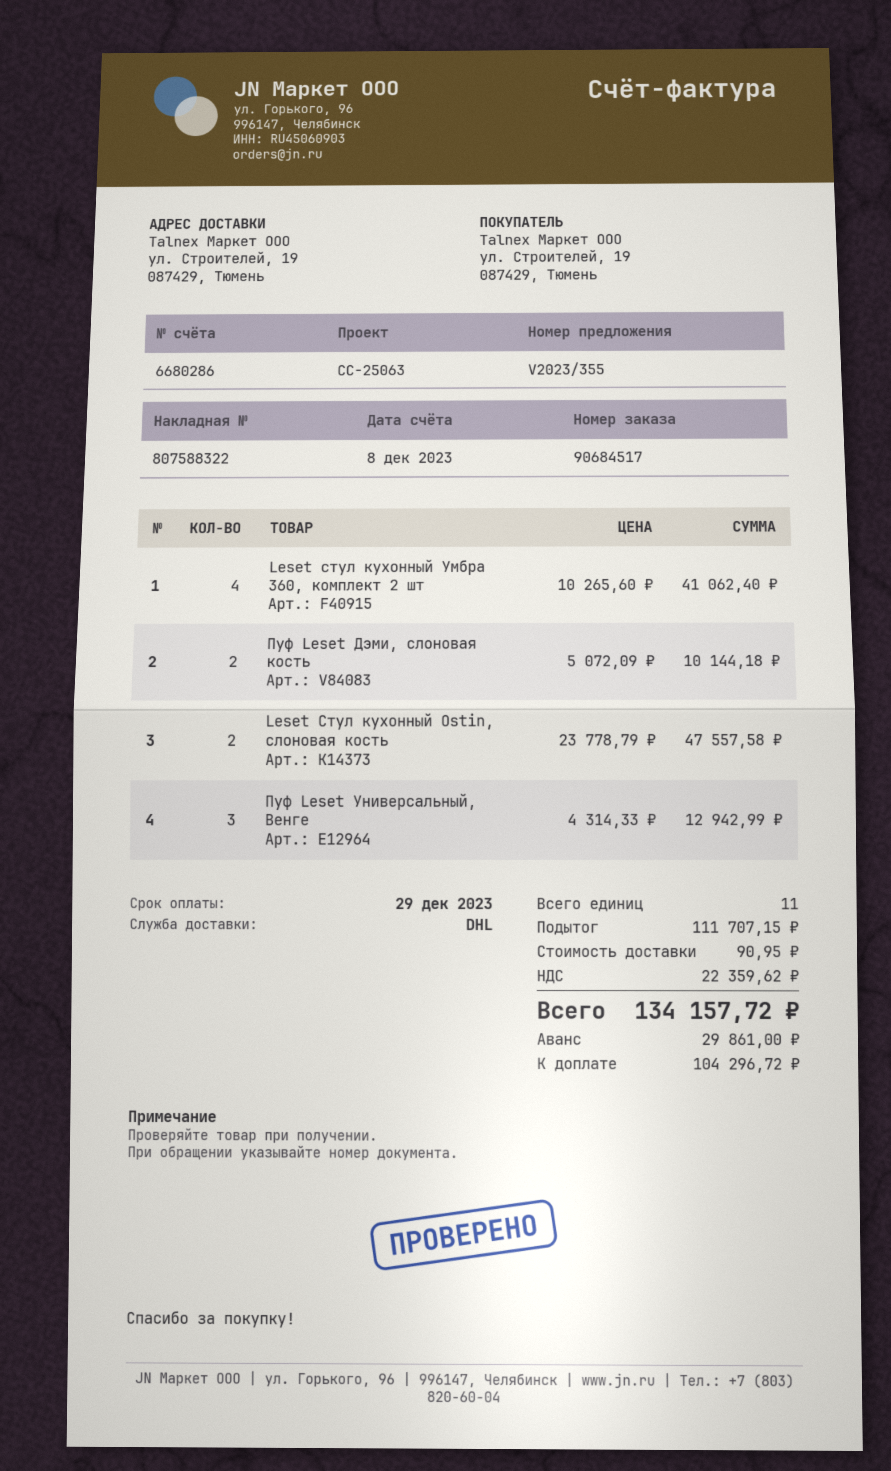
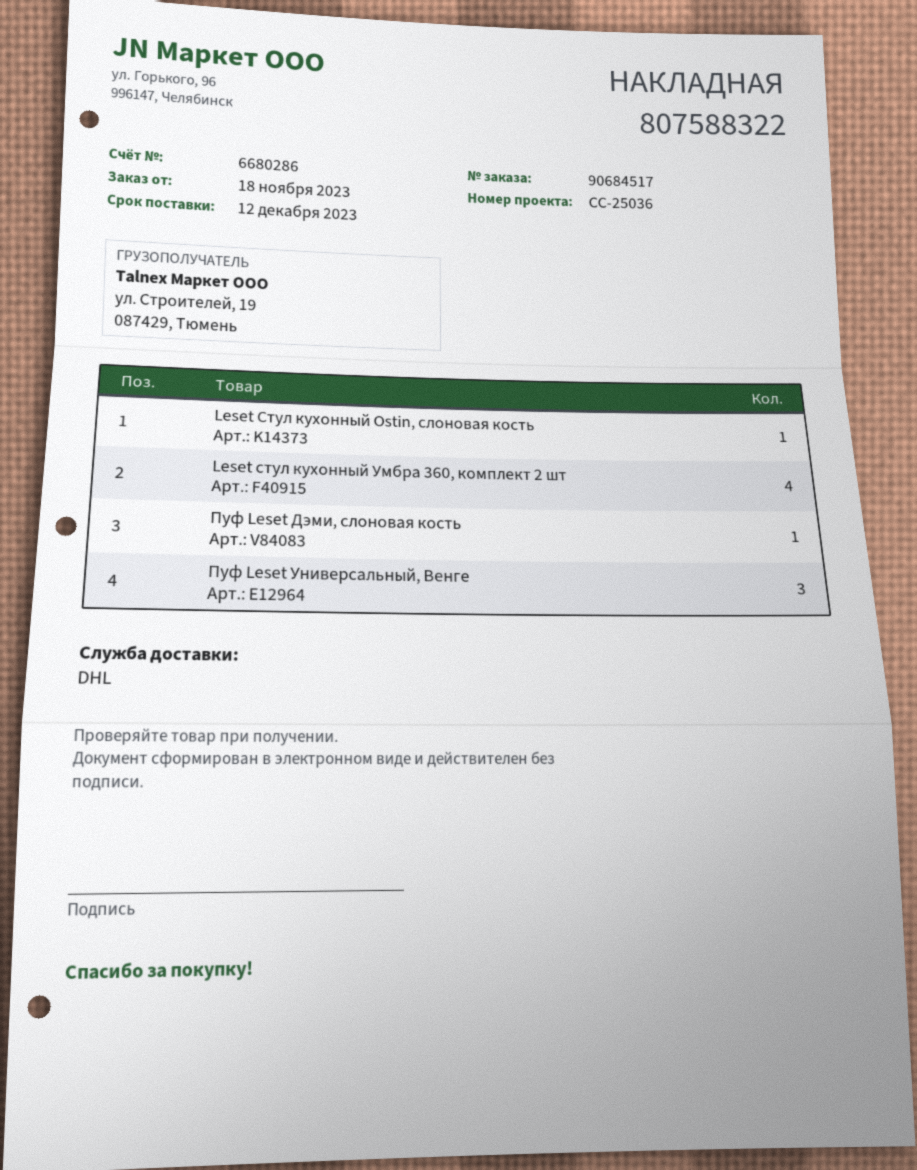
reference: CC-25063 -> CC-25036
Пуф Leset Дэми, слоновая кость: 2 -> 1
Leset Стул кухонный Ostin, слоновая кость: 2 -> 1

